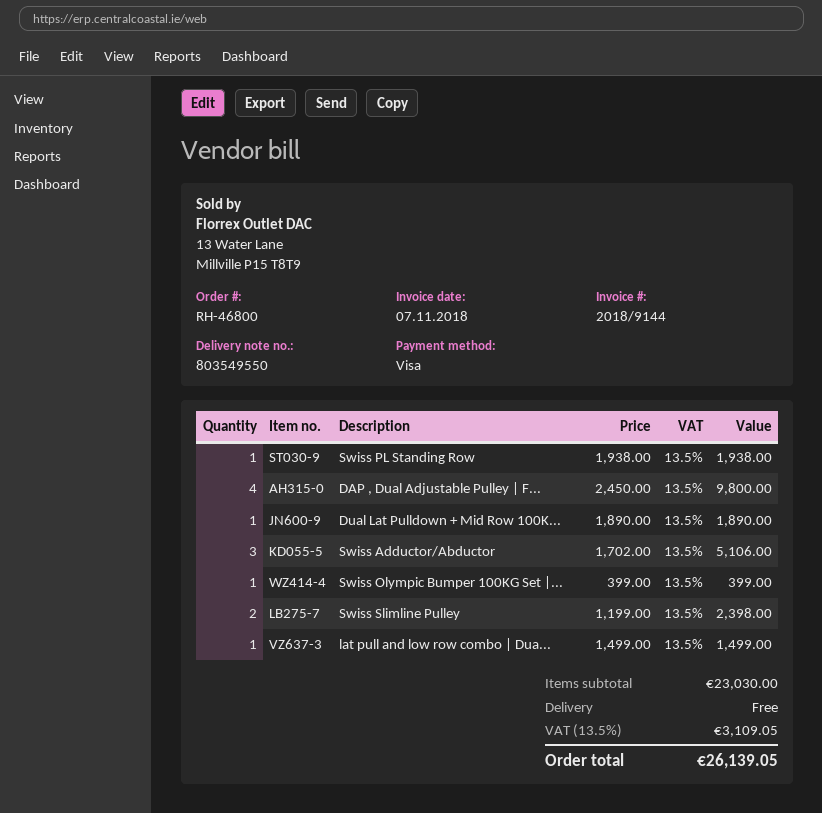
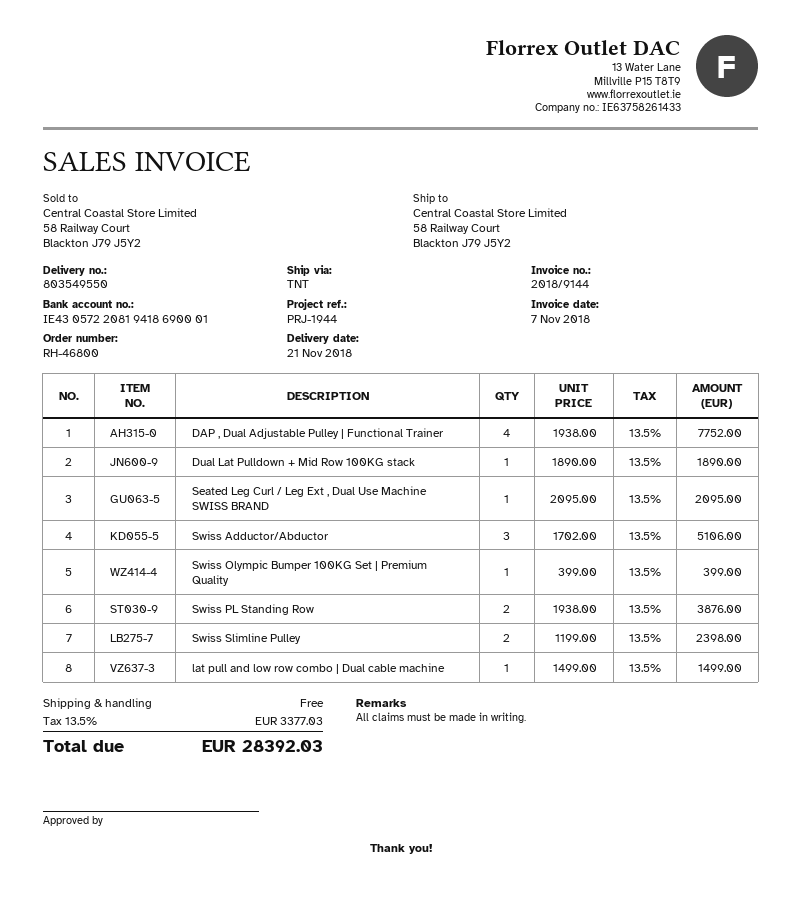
Swiss PL Standing Row: 1 x 1938.00 = 1938.00 -> 2 x 1938.00 = 3876.00
DAP , Dual Adjustable Pulley | F...: 4 x 2450.00 = 9800.00 -> 4 x 1938.00 = 7752.00
Seated Leg Curl / Leg Ext , Dual Use Machine SWISS BRAND: none -> 1 x 2095.00 = 2095.00
tax: 13.5% = 3109.05 -> 13.5% = 3377.03
total: 26139.05 -> 28392.03

